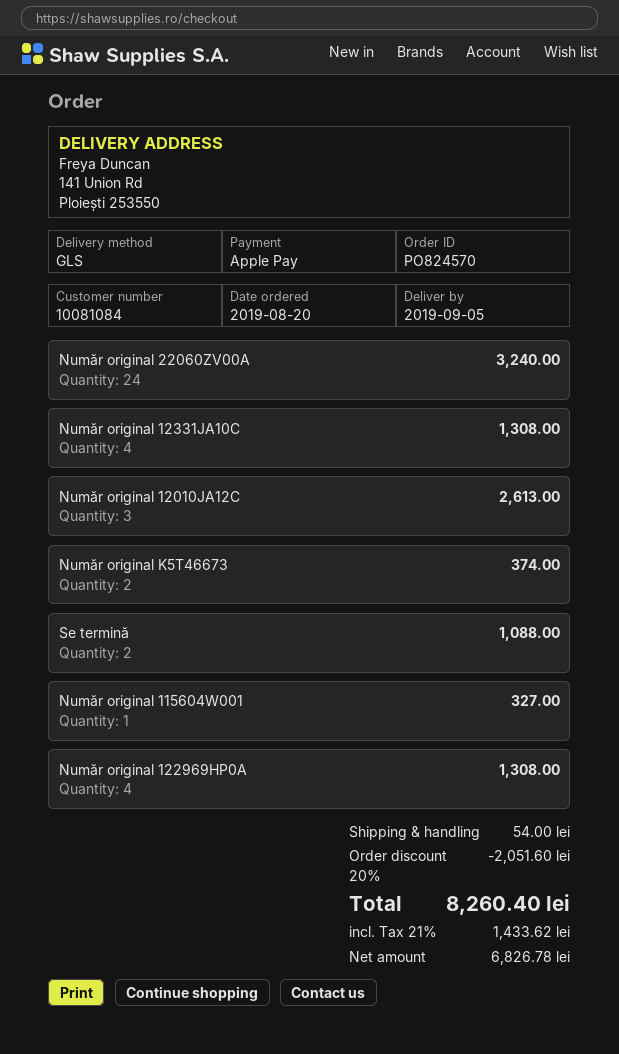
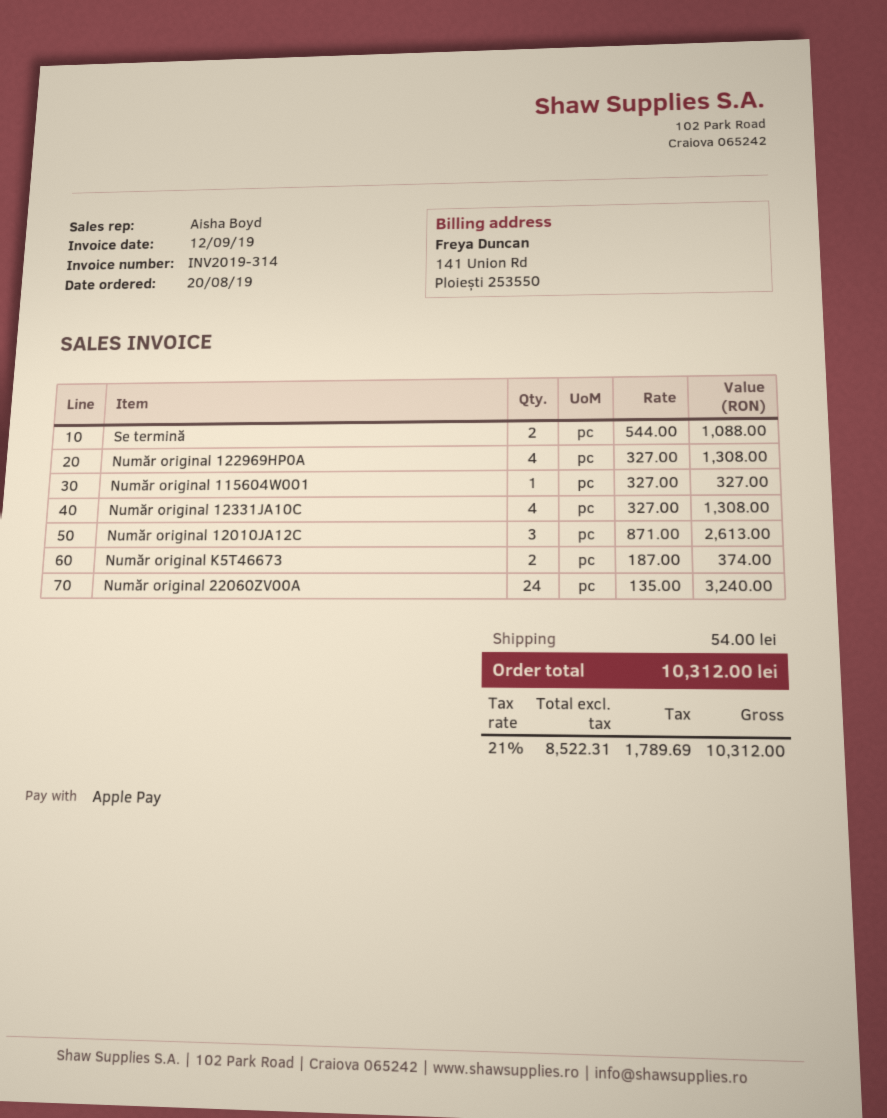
discount: 20% = 2051.60 -> none
net: 6826.78 -> 8522.31
tax: 21% = 1433.62 -> 21% = 1789.69
total: 8260.40 -> 10312.00

